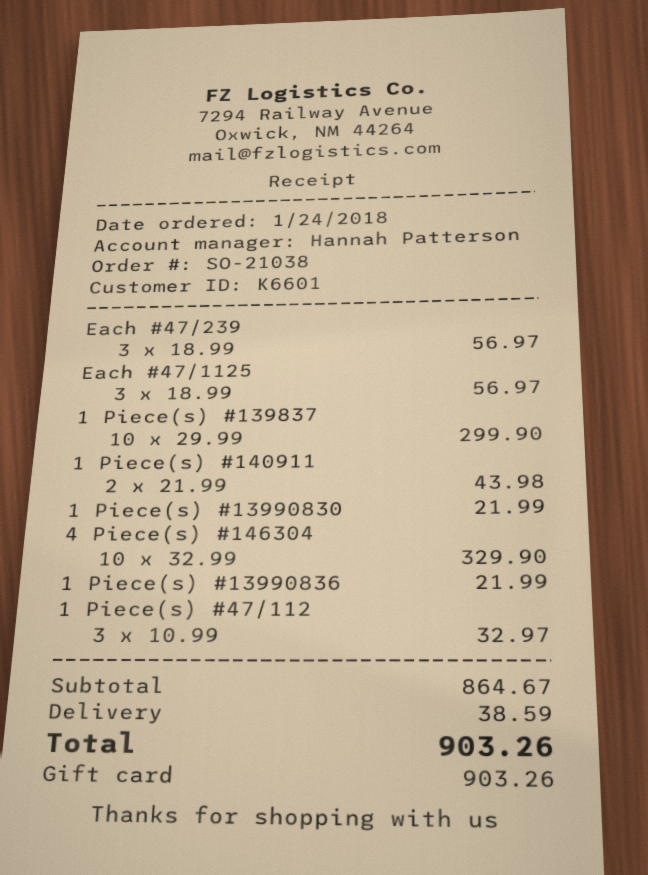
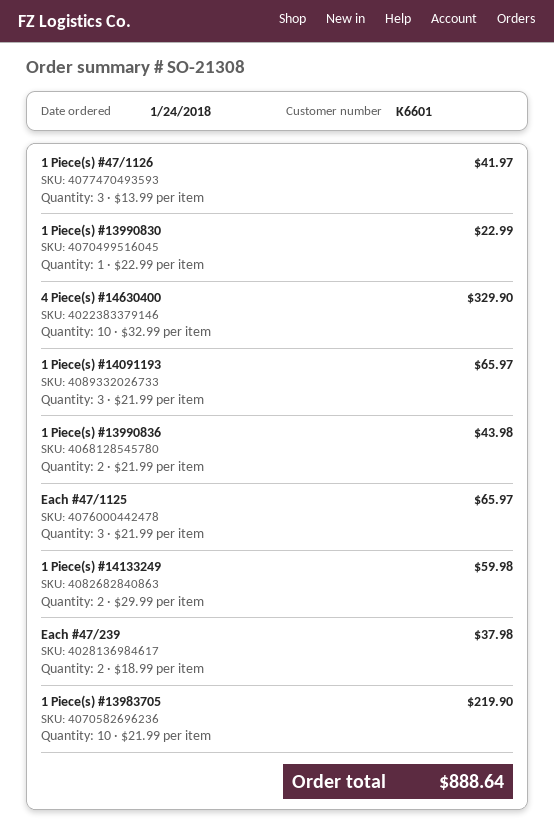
order number: SO-21038 -> SO-21308
Each #47/239: 3 x 18.99 = 56.97 -> 2 x 18.99 = 37.98
Each #47/1125: 3 x 18.99 = 56.97 -> 3 x 21.99 = 65.97
1 Piece(s) #139837: 10 x 29.99 = 299.90 -> 10 x 21.99 = 219.90
1 Piece(s) #140911: 2 x 21.99 = 43.98 -> 3 x 21.99 = 65.97
1 Piece(s) #13990830: 1 x 21.99 = 21.99 -> 1 x 22.99 = 22.99
1 Piece(s) #13990836: 1 x 21.99 = 21.99 -> 2 x 21.99 = 43.98
1 Piece(s) #47/112: 3 x 10.99 = 32.97 -> 3 x 13.99 = 41.97
1 Piece(s) #14133249: none -> 2 x 29.99 = 59.98
shipping: 38.59 -> none
total: 903.26 -> 888.64

